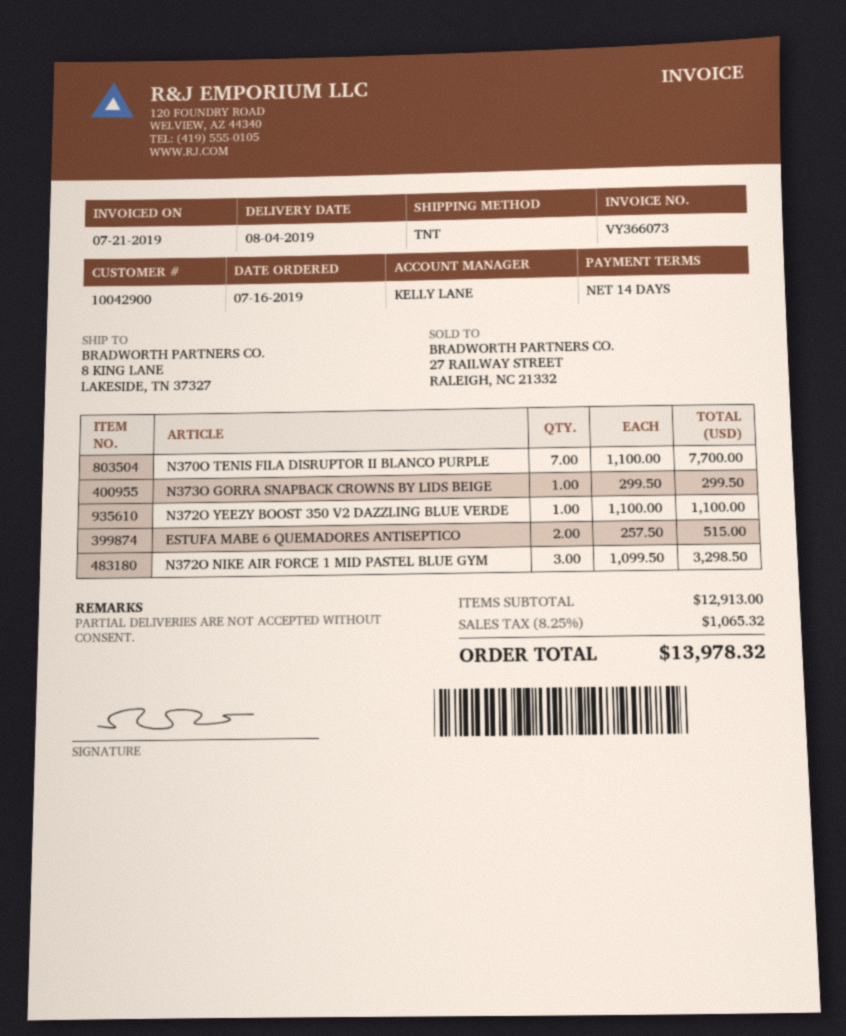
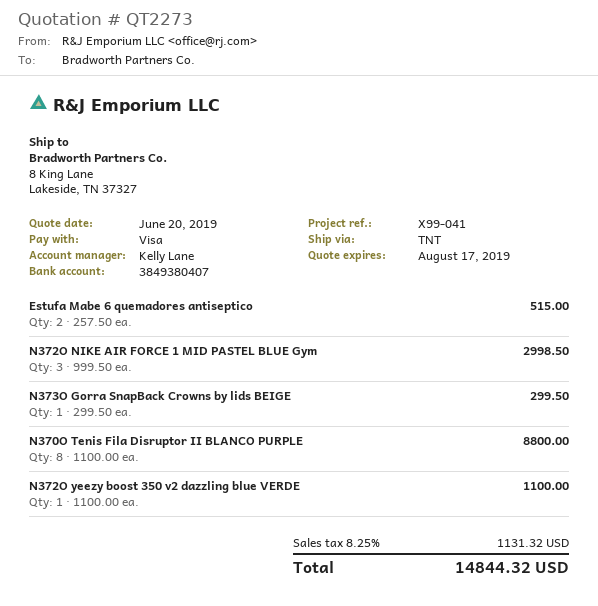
N370O TENIS FILA DISRUPTOR II BLANCO PURPLE: 7 x 1100.00 = 7700.00 -> 8 x 1100.00 = 8800.00
N372O NIKE AIR FORCE 1 MID PASTEL BLUE GYM: 3 x 1099.50 = 3298.50 -> 3 x 999.50 = 2998.50
tax: 8.25% = 1065.32 -> 8.25% = 1131.32
total: 13978.32 -> 14844.32

